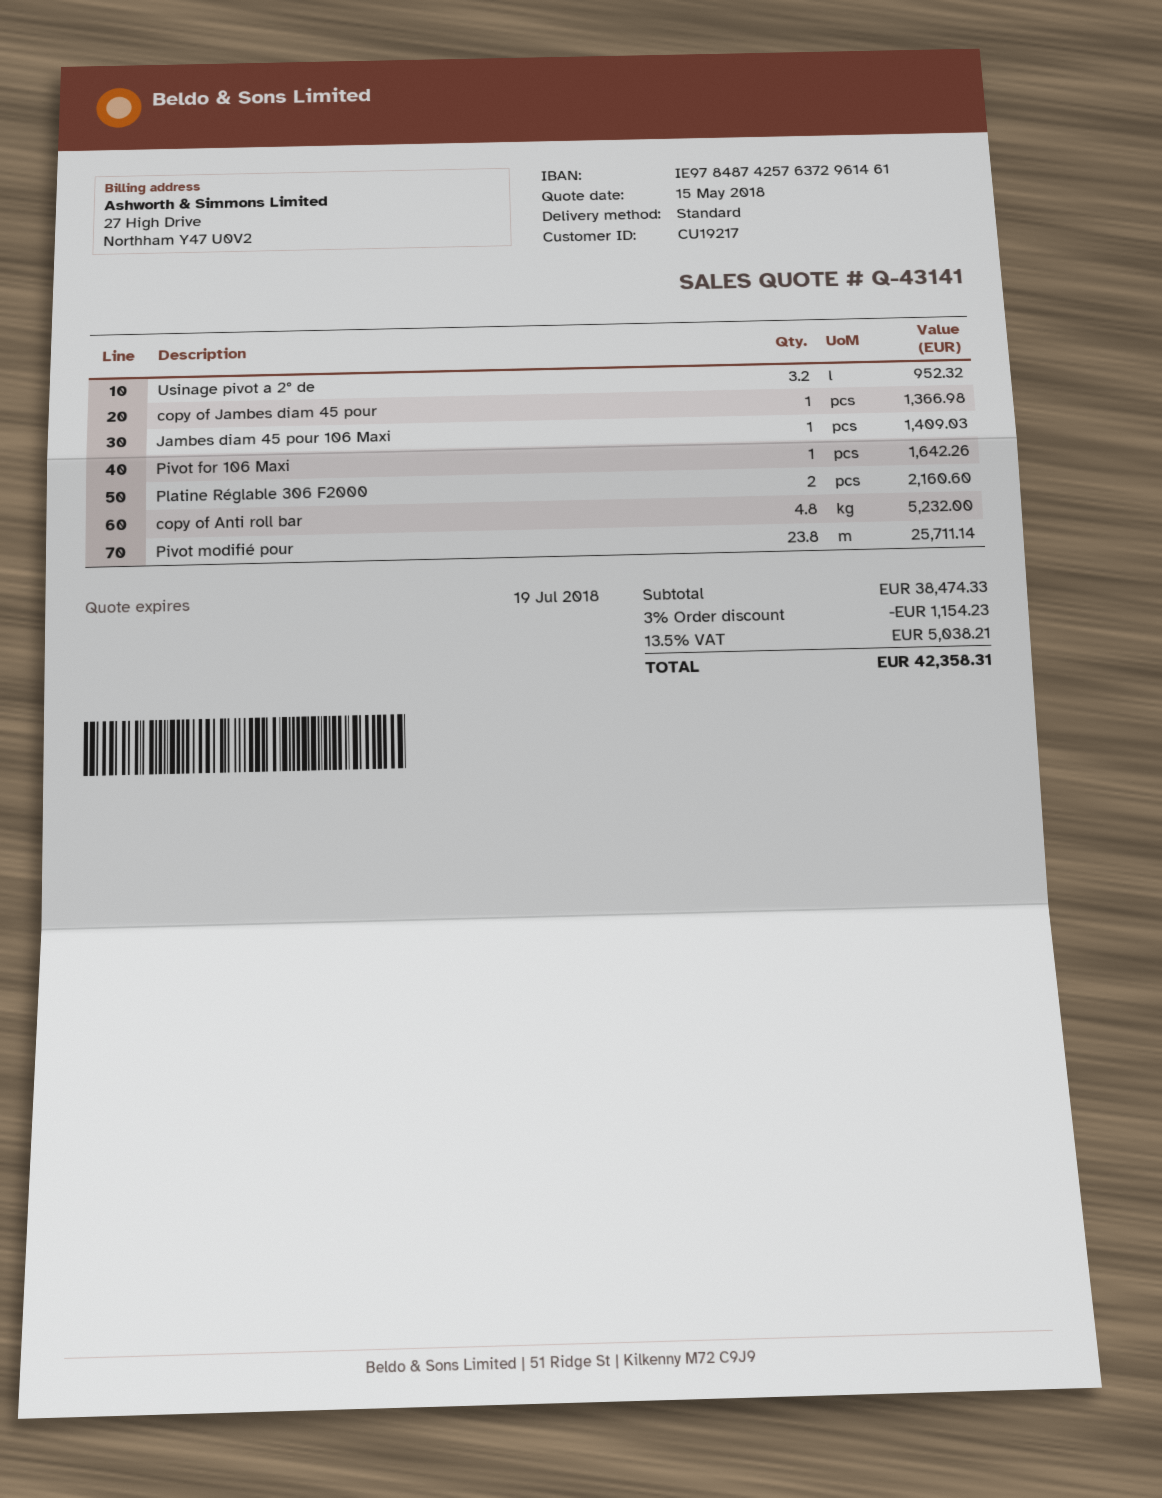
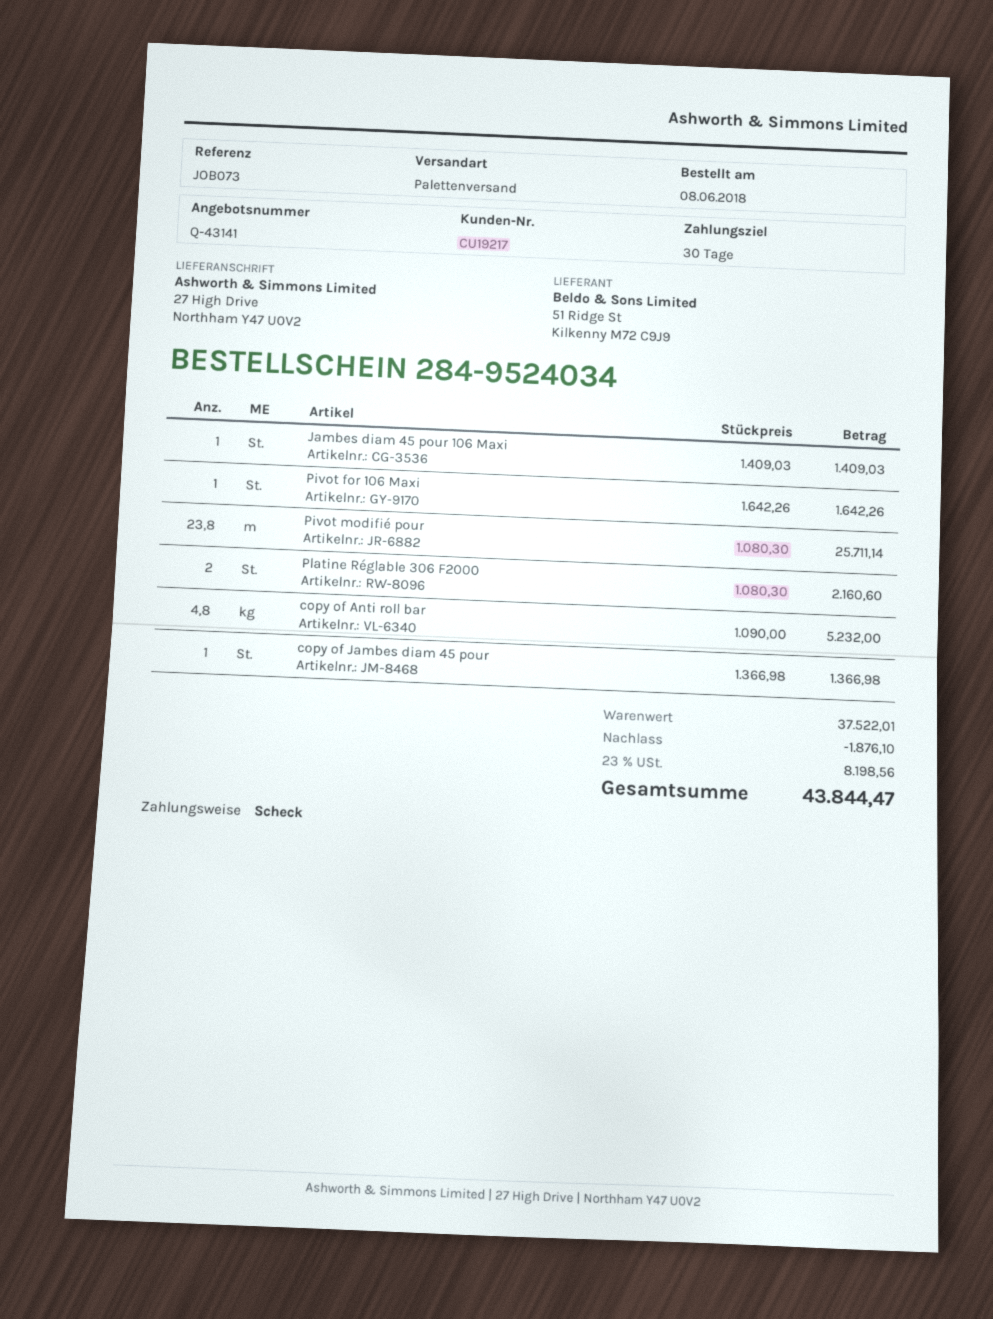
shipping method: standard -> pallet freight
Usinage pivot a 2° de: 3.2 for 952.32 -> none
subtotal: 38474.33 -> 37522.01
discount: 1154.23 -> 1876.10
tax: 13.5% = 5038.21 -> 23% = 8198.56
total: 42358.31 -> 43844.47

